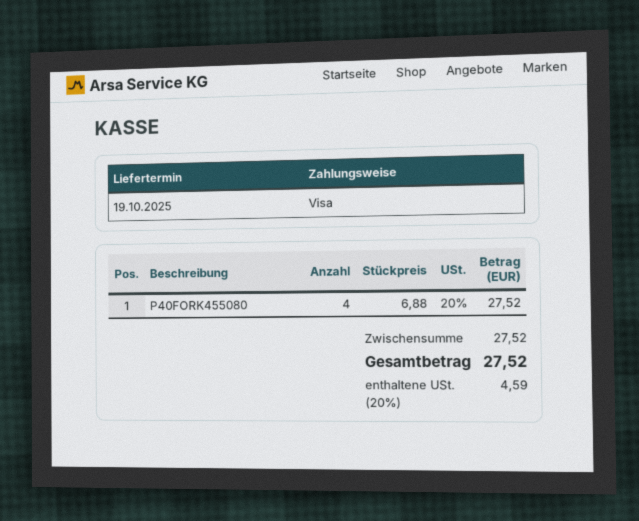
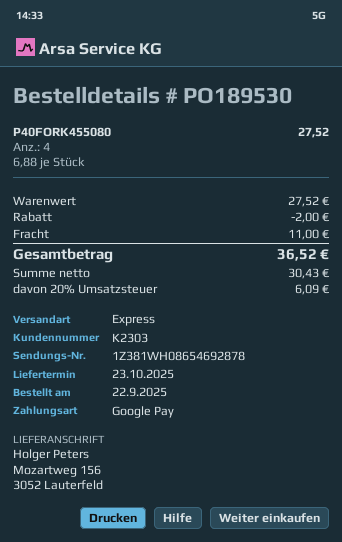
delivery date: 2025-10-19 -> 2025-10-23
payment method: Visa -> Google Pay
discount: none -> 2.00
shipping: none -> 11.00
tax: 20% = 4.59 -> 20% = 6.09
total: 27.52 -> 36.52

